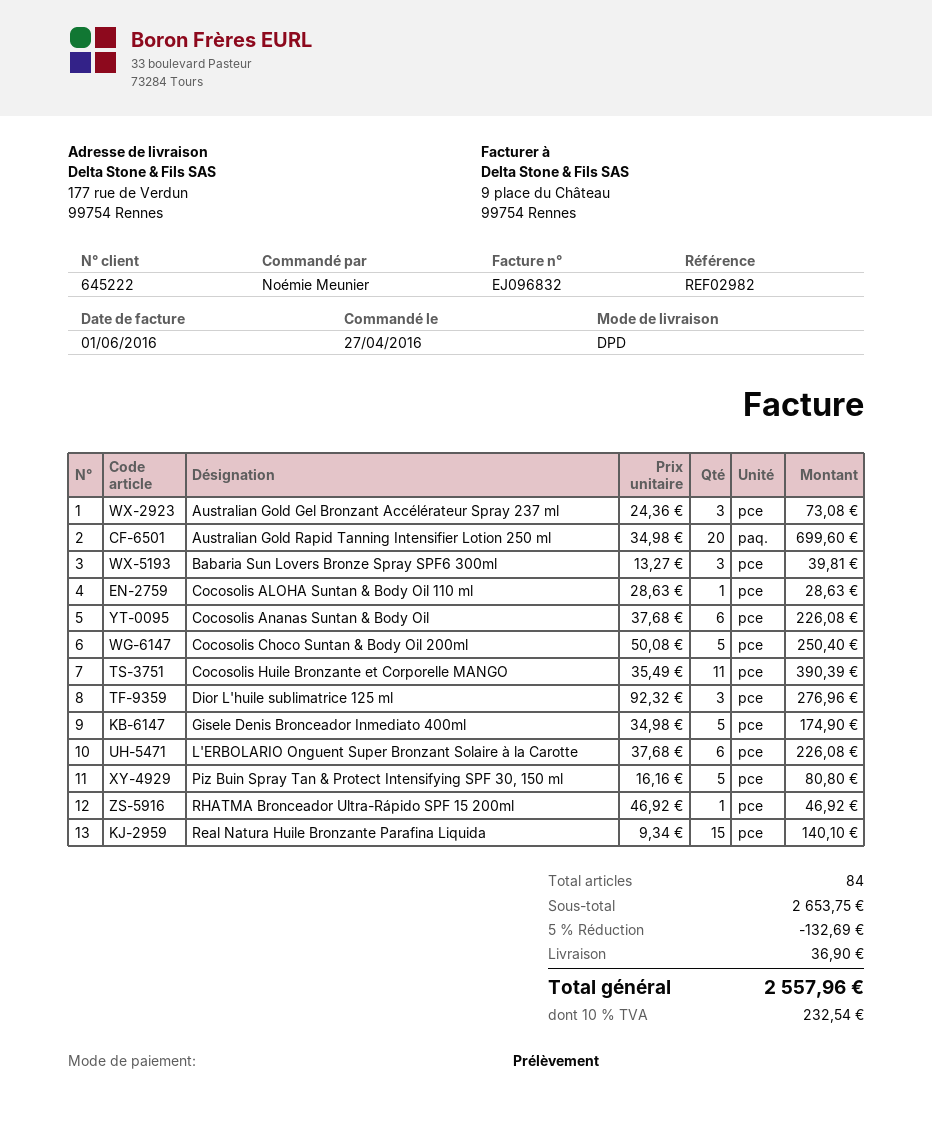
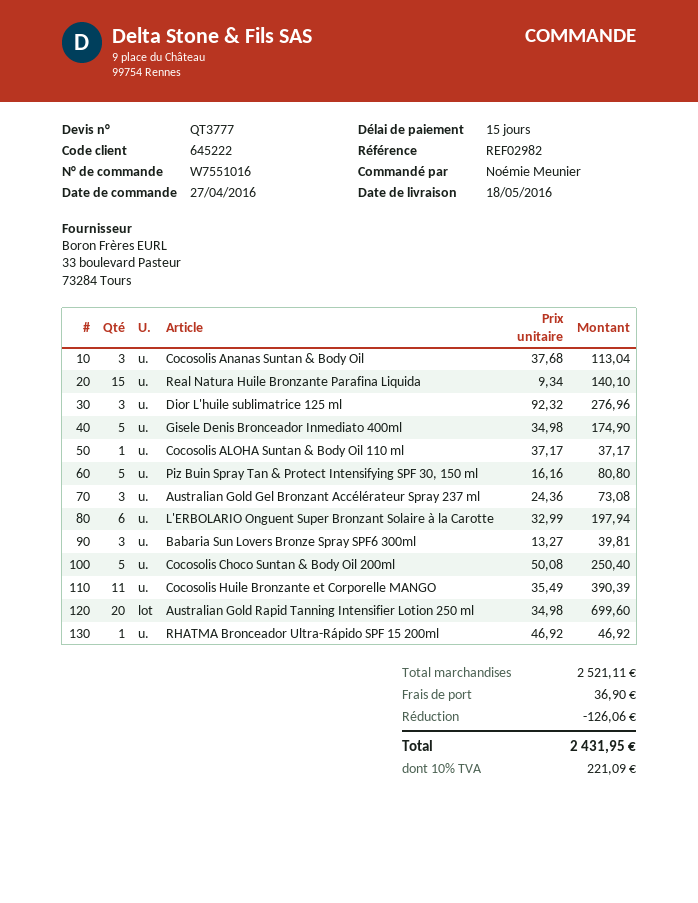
Cocosolis ALOHA Suntan & Body Oil 110 ml: 1 x 28.63 = 28.63 -> 1 x 37.17 = 37.17
Cocosolis Ananas Suntan & Body Oil: 6 x 37.68 = 226.08 -> 3 x 37.68 = 113.04
L'ERBOLARIO Onguent Super Bronzant Solaire à la Carotte: 6 x 37.68 = 226.08 -> 6 x 32.99 = 197.94
subtotal: 2653.75 -> 2521.11
discount: 132.69 -> 126.06
tax: 10% = 232.54 -> 10% = 221.09
total: 2557.96 -> 2431.95

